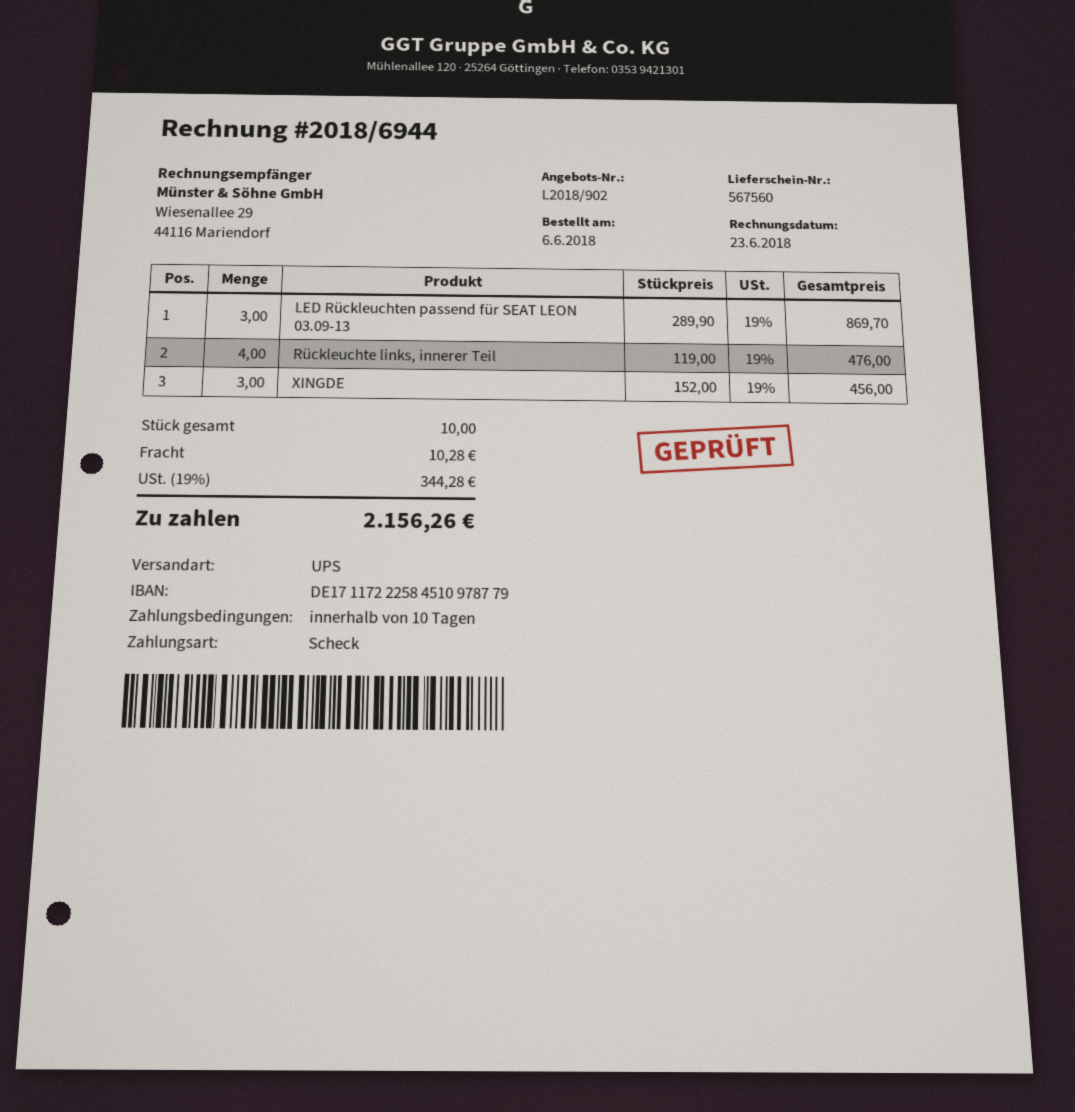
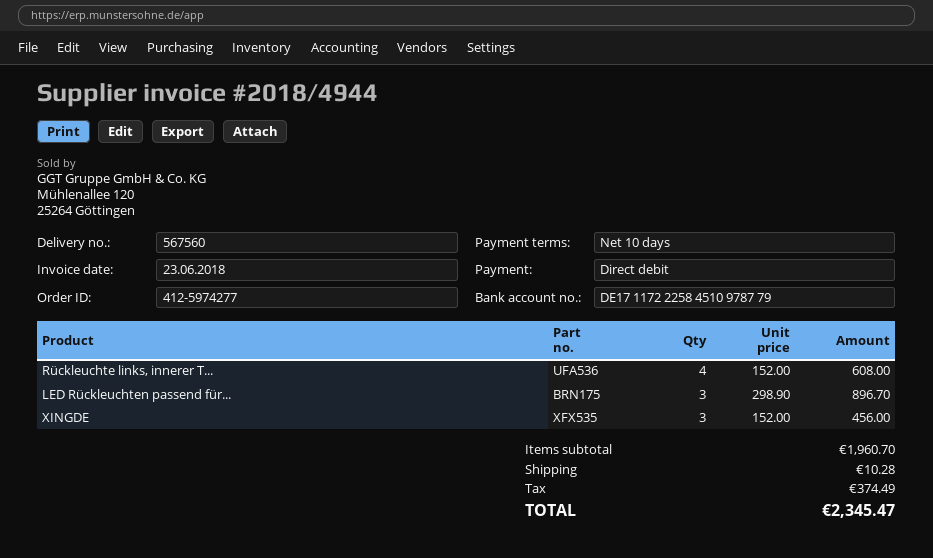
invoice number: 2018/6944 -> 2018/4944
payment method: cheque -> direct debit
LED Rückleuchten passend für SEAT LEON 03.09-13: 3 x 289.90 = 869.70 -> 3 x 298.90 = 896.70
Rückleuchte links, innerer Teil: 4 x 119.00 = 476.00 -> 4 x 152.00 = 608.00
tax: 344.28 -> 374.49
total: 2156.26 -> 2345.47

